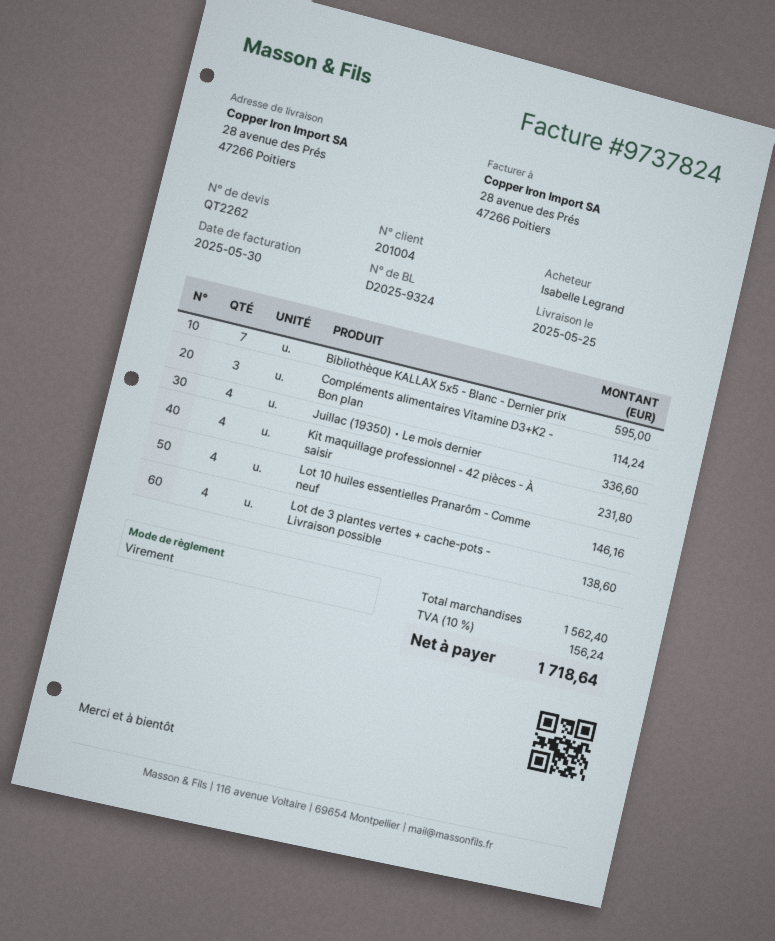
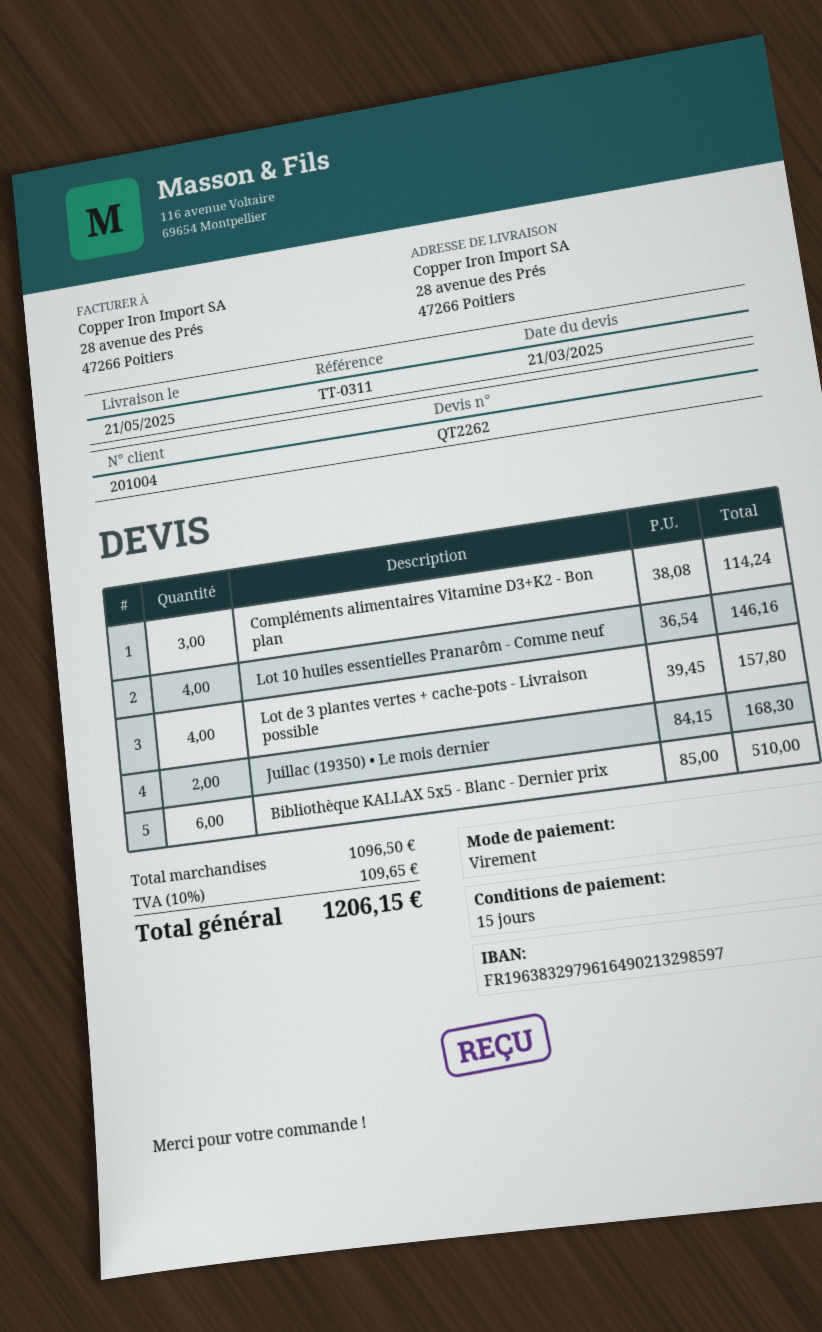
delivery date: 2025-05-25 -> 2025-05-21
Bibliothèque KALLAX 5x5 - Blanc - Dernier prix: 7 for 595.00 -> 6 for 510.00
Juillac (19350) • Le mois dernier: 4 for 336.60 -> 2 for 168.30
Kit maquillage professionnel - 42 pièces - À saisir: 4 for 231.80 -> none
Lot de 3 plantes vertes + cache-pots - Livraison possible: 4 for 138.60 -> 4 for 157.80
subtotal: 1562.40 -> 1096.50
tax: 10% = 156.24 -> 10% = 109.65
total: 1718.64 -> 1206.15

